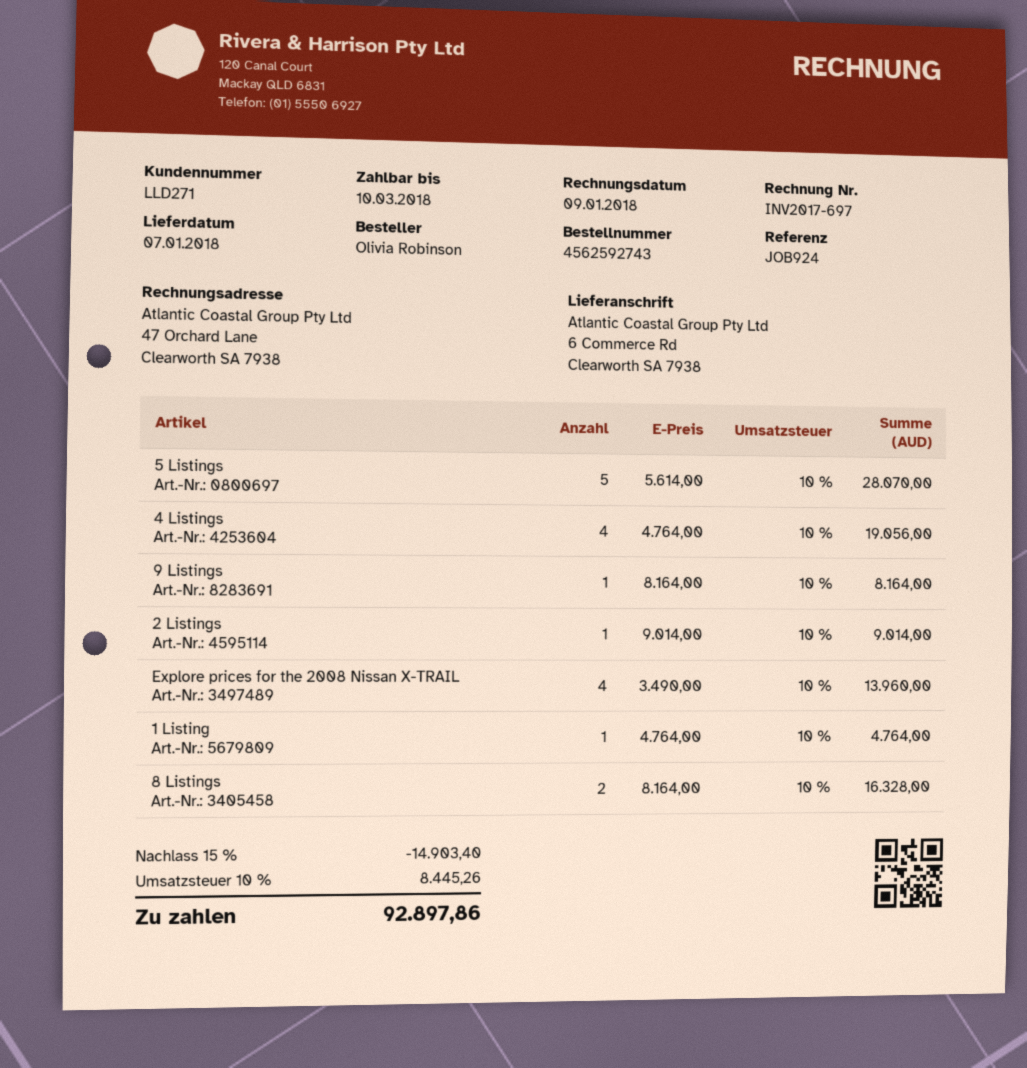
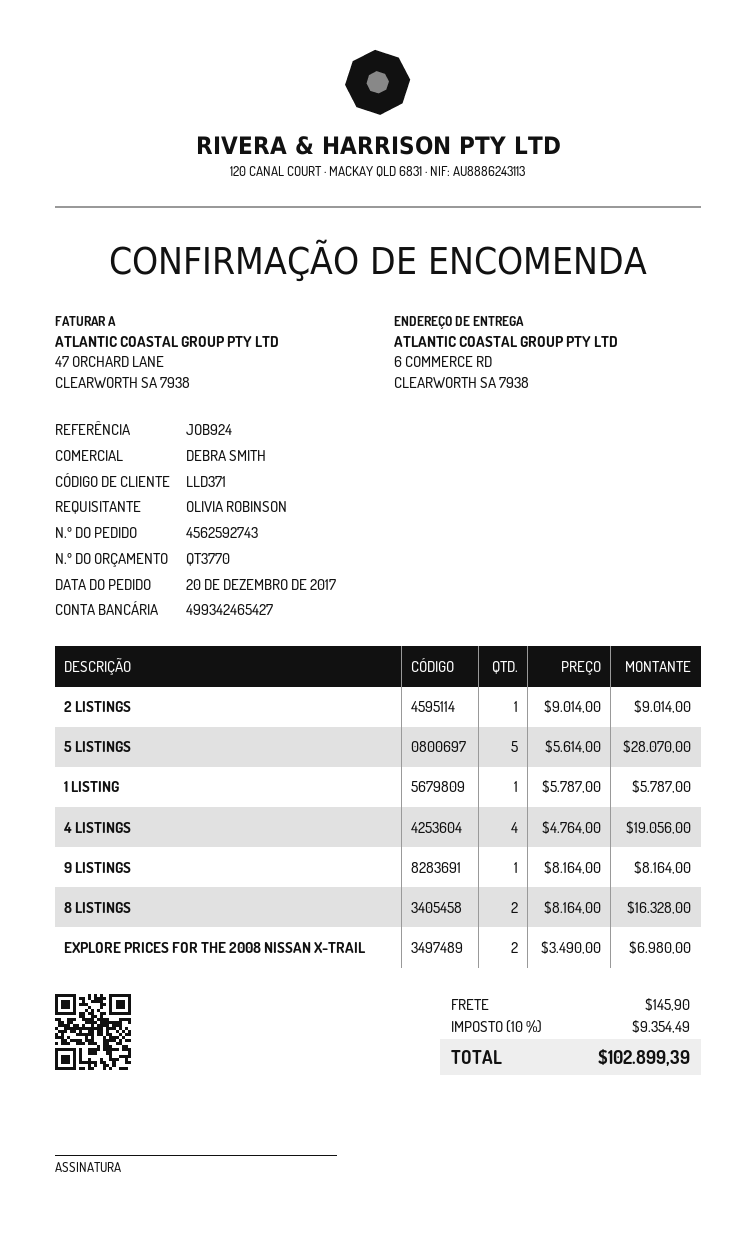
customer number: LLD271 -> LLD371
Explore prices for the 2008 Nissan X-TRAIL: 4 x 3490.00 = 13960.00 -> 2 x 3490.00 = 6980.00
1 Listing: 1 x 4764.00 = 4764.00 -> 1 x 5787.00 = 5787.00
discount: 15% = 14903.40 -> none
shipping: none -> 145.90
tax: 10% = 8445.26 -> 10% = 9354.49
total: 92897.86 -> 102899.39

